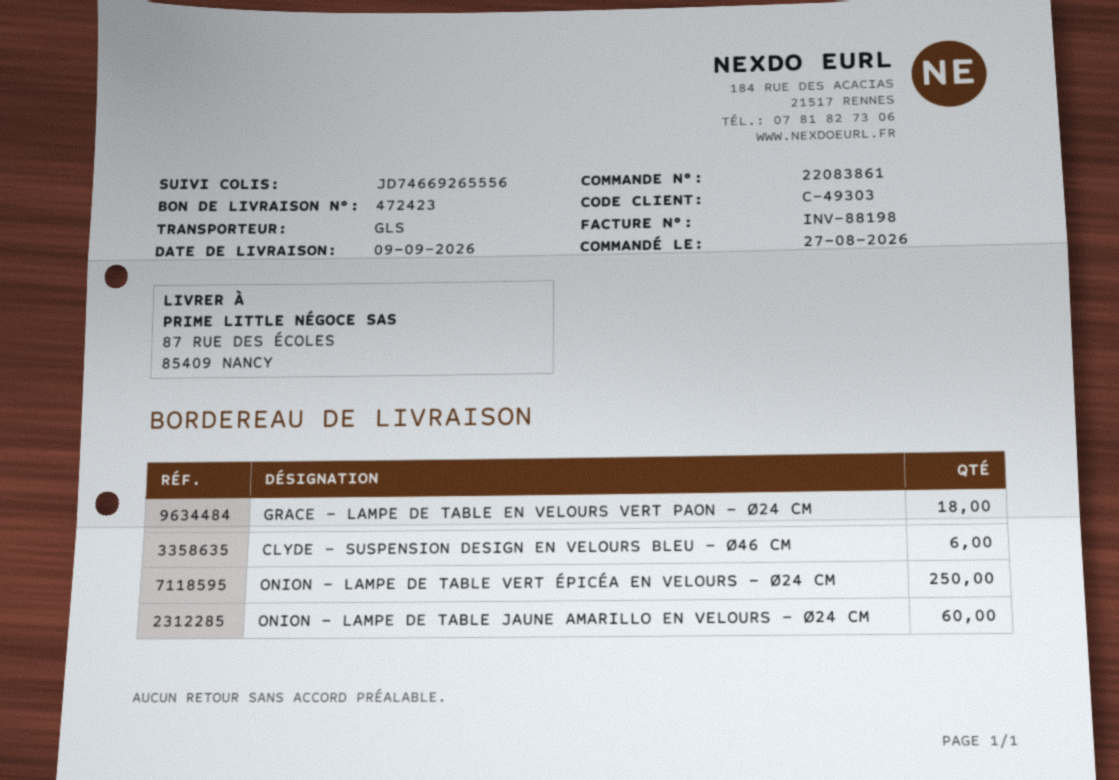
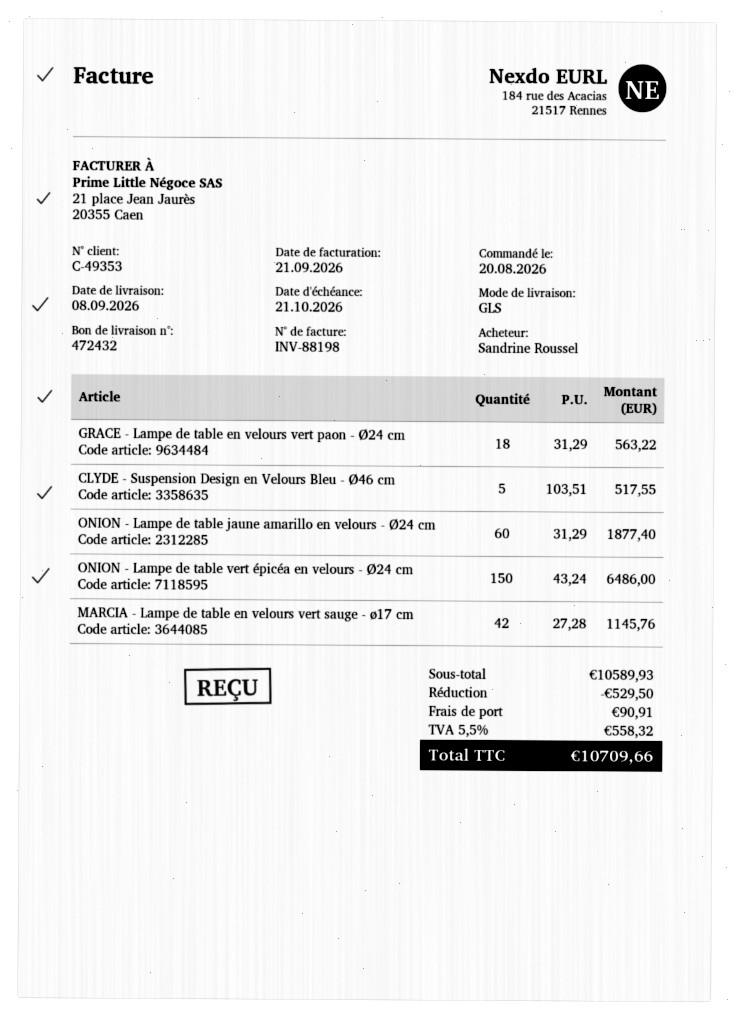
order date: 2026-08-27 -> 2026-08-20
delivery note number: 472423 -> 472432
delivery date: 2026-09-09 -> 2026-09-08
customer number: C-49303 -> C-49353
CLYDE - SUSPENSION DESIGN EN VELOURS BLEU - Ø46 CM: 6 -> 5
ONION - LAMPE DE TABLE VERT ÉPICÉA EN VELOURS - Ø24 CM: 250 -> 150
MARCIA - Lampe de table en velours vert sauge - ø17 cm: none -> 42

